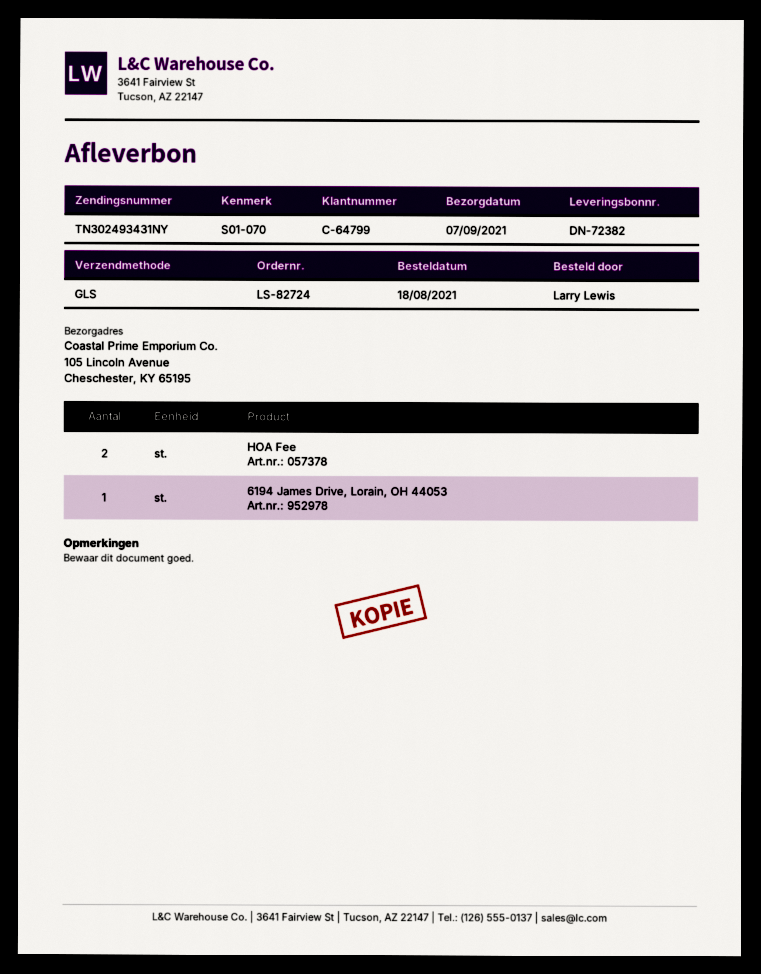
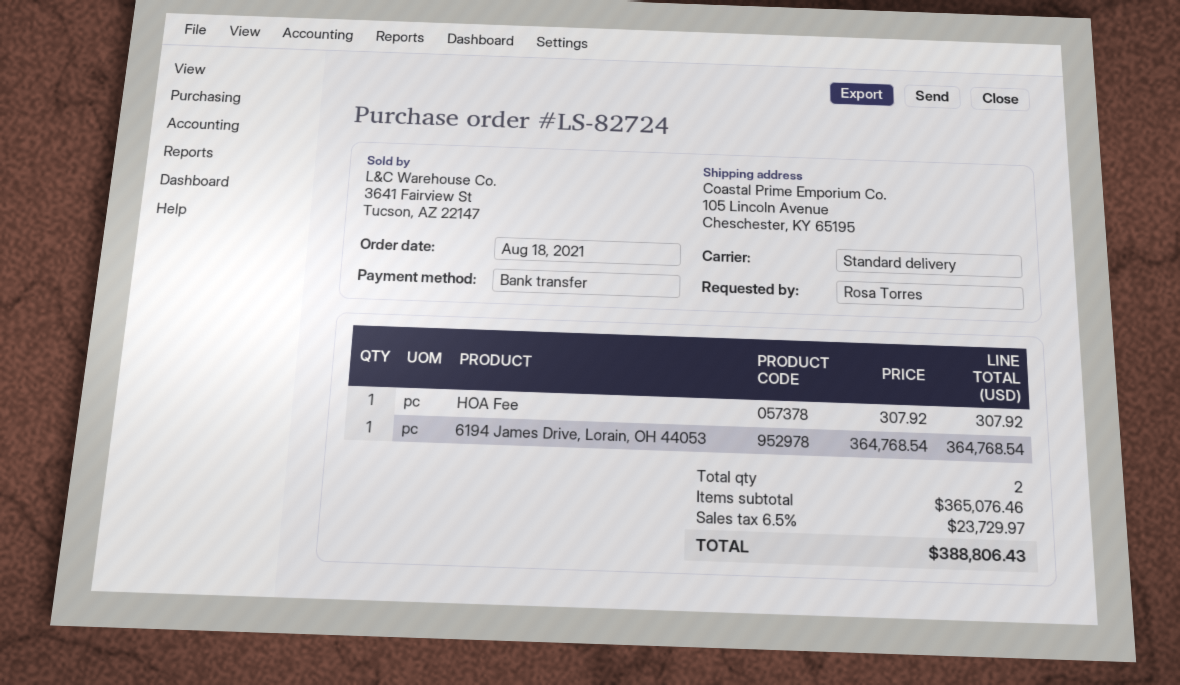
ordered by: Larry Lewis -> Rosa Torres
shipping method: GLS -> standard
HOA Fee: 2 -> 1

